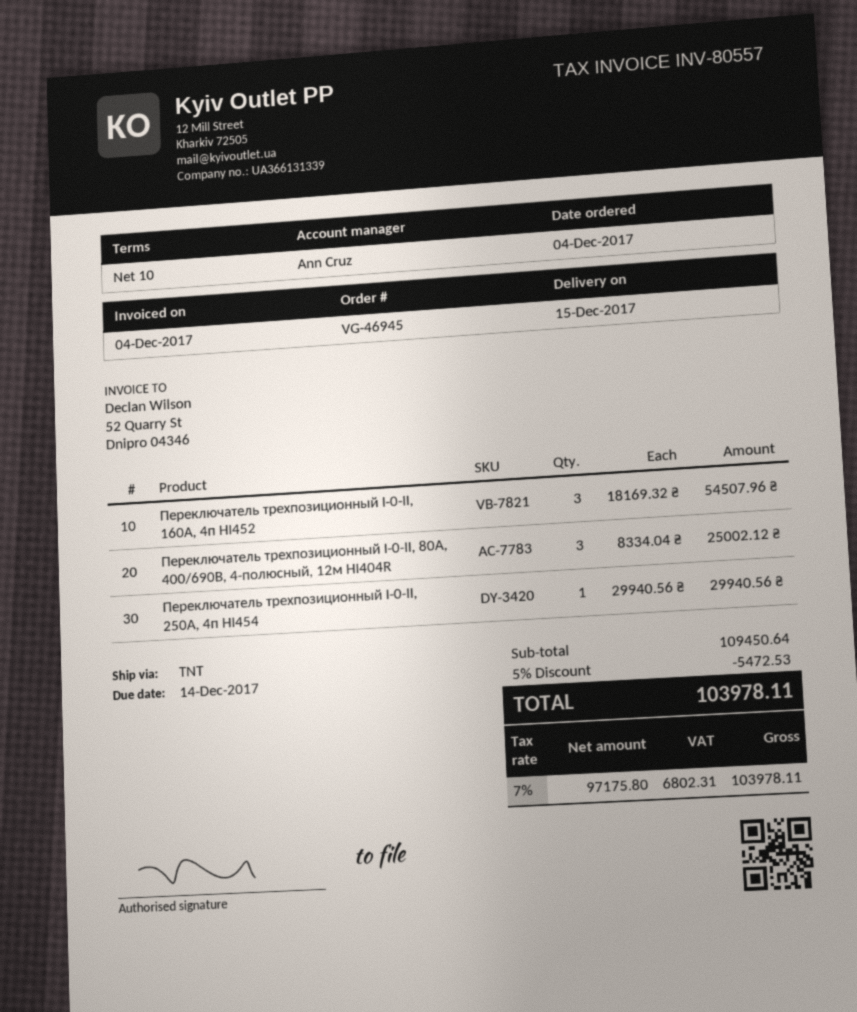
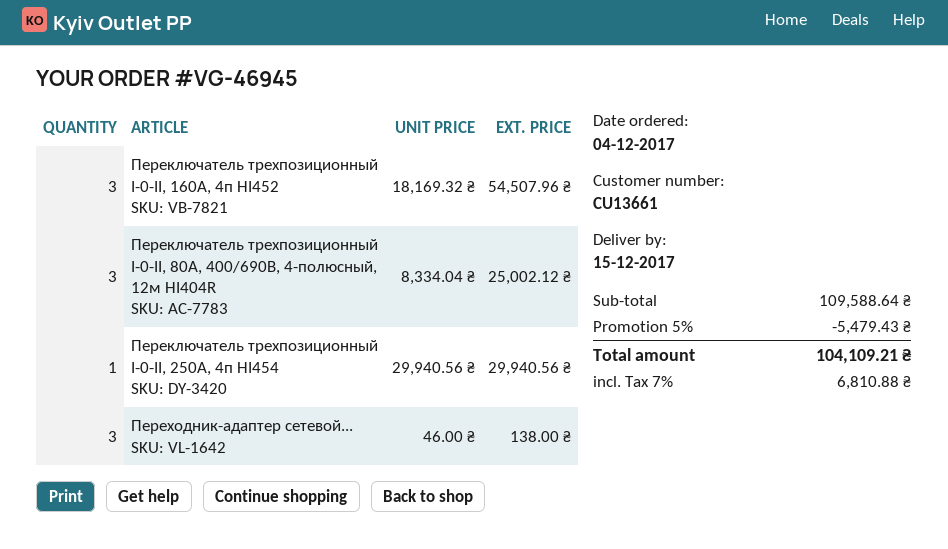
Переходник-адаптер сетевой...: none -> 3 x 46.00 = 138.00
subtotal: 109450.64 -> 109588.64
discount: 5% = 5472.53 -> 5% = 5479.43
tax: 7% = 6802.31 -> 7% = 6810.88
total: 103978.11 -> 104109.21

